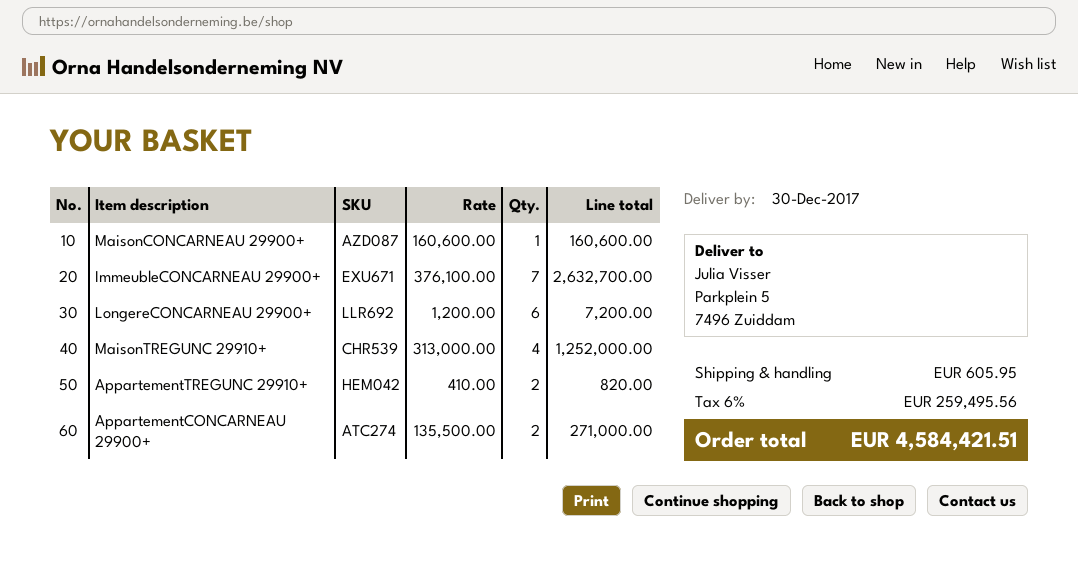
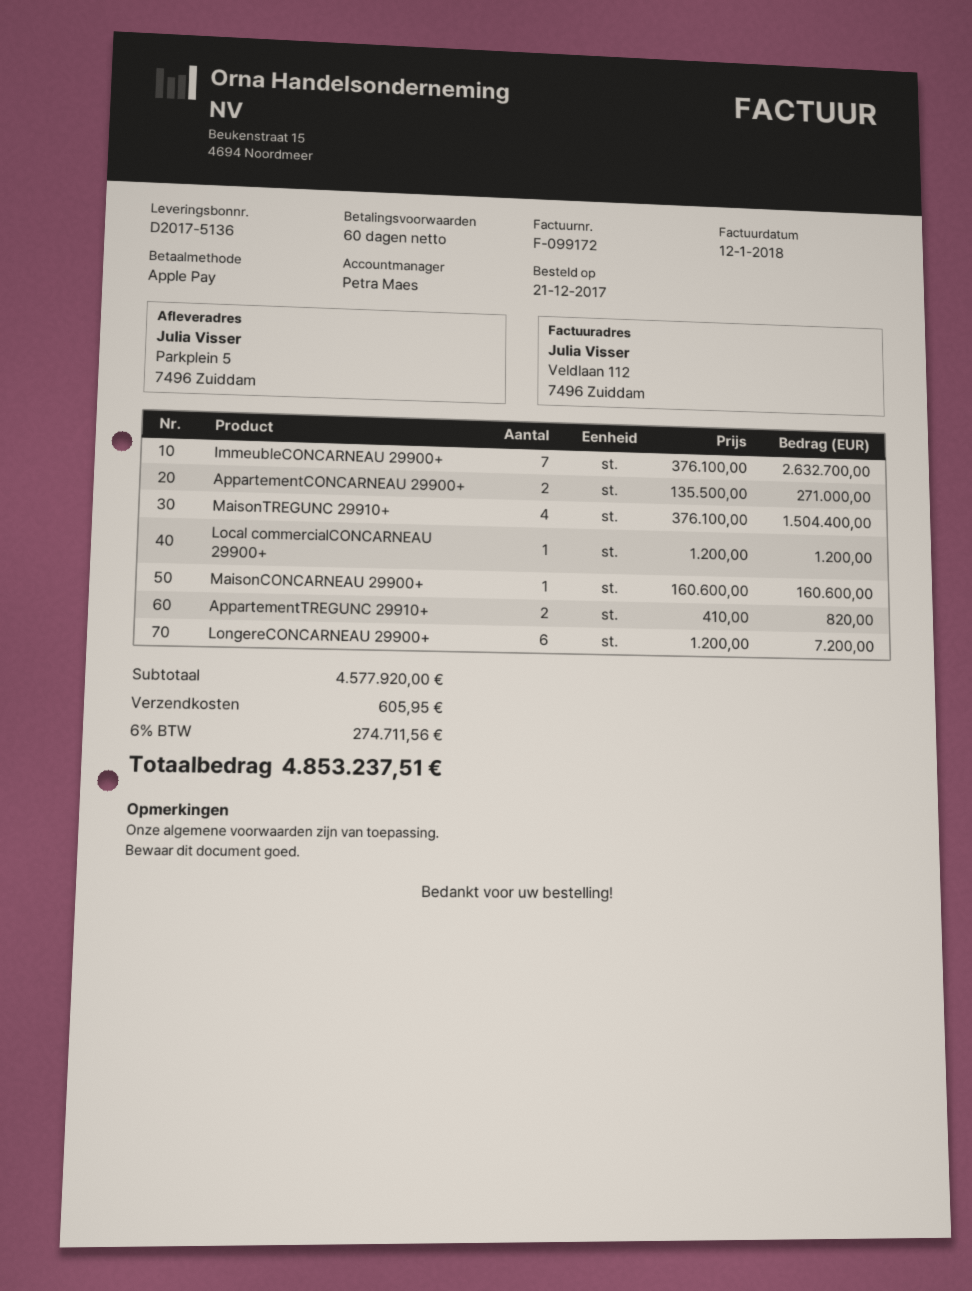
MaisonTREGUNC 29910+: 4 x 313000.00 = 1252000.00 -> 4 x 376100.00 = 1504400.00
Local commercialCONCARNEAU 29900+: none -> 1 x 1200.00 = 1200.00
tax: 6% = 259495.56 -> 6% = 274711.56
total: 4584421.51 -> 4853237.51

